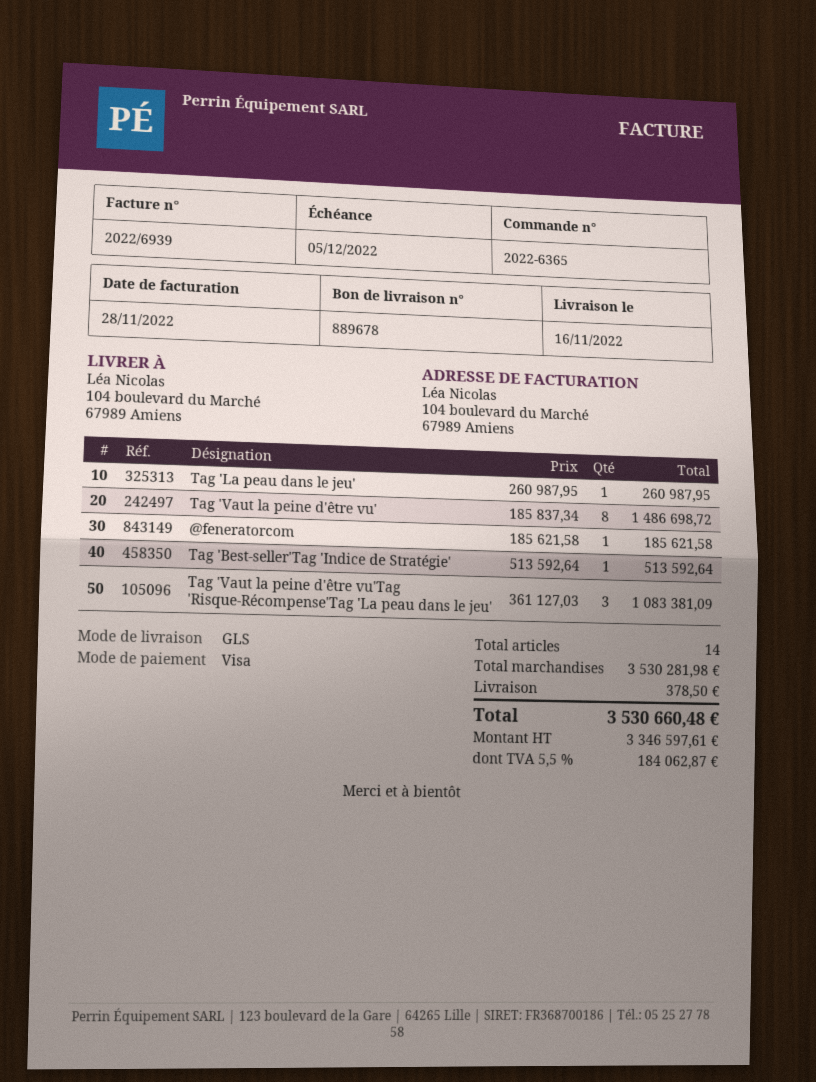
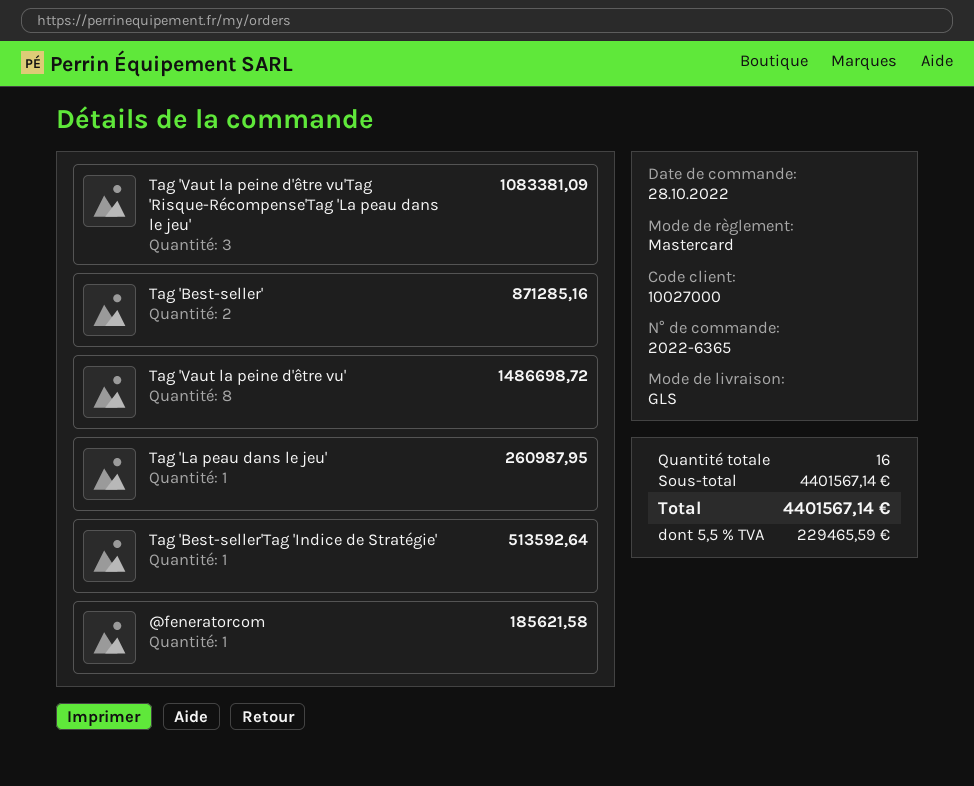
payment method: Visa -> Mastercard
Tag 'Best-seller': none -> 2 for 871285.16
total quantity: 14 -> 16
subtotal: 3530281.98 -> 4401567.14
shipping: 378.50 -> none
tax: 5.5% = 184062.87 -> 5.5% = 229465.59
total: 3530660.48 -> 4401567.14

